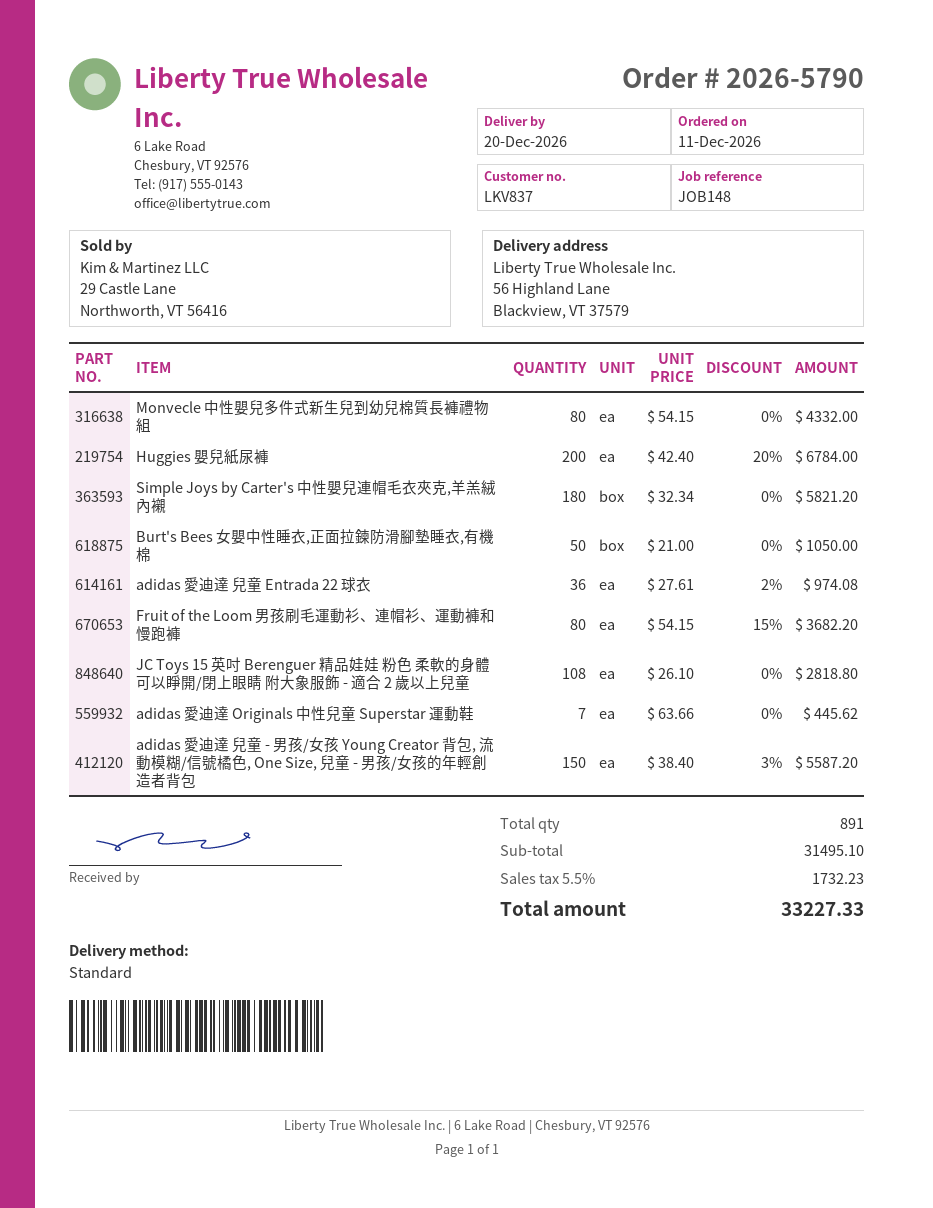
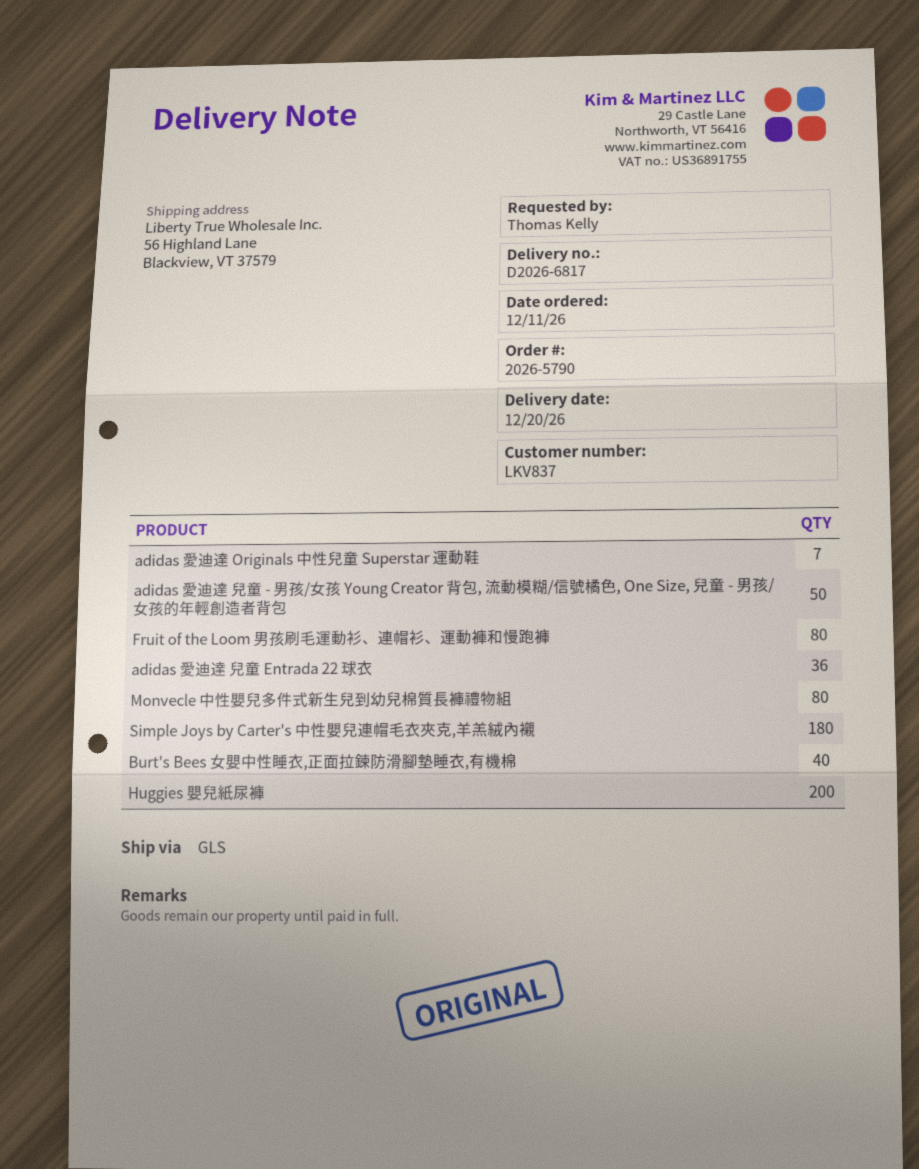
shipping method: standard -> GLS
Burt's Bees 女嬰中性睡衣,正面拉鍊防滑腳墊睡衣,有機棉: 50 -> 40
JC Toys 15 英吋 Berenguer 精品娃娃 粉色 柔軟的身體 可以睜開/閉上眼睛 附大象服飾 - 適合 2 歲以上兒童: 108 -> none
adidas 愛迪達 兒童 - 男孩/女孩 Young Creator 背包, 流動模糊/信號橘色, One Size, 兒童 - 男孩/女孩的年輕創造者背包: 150 -> 50

